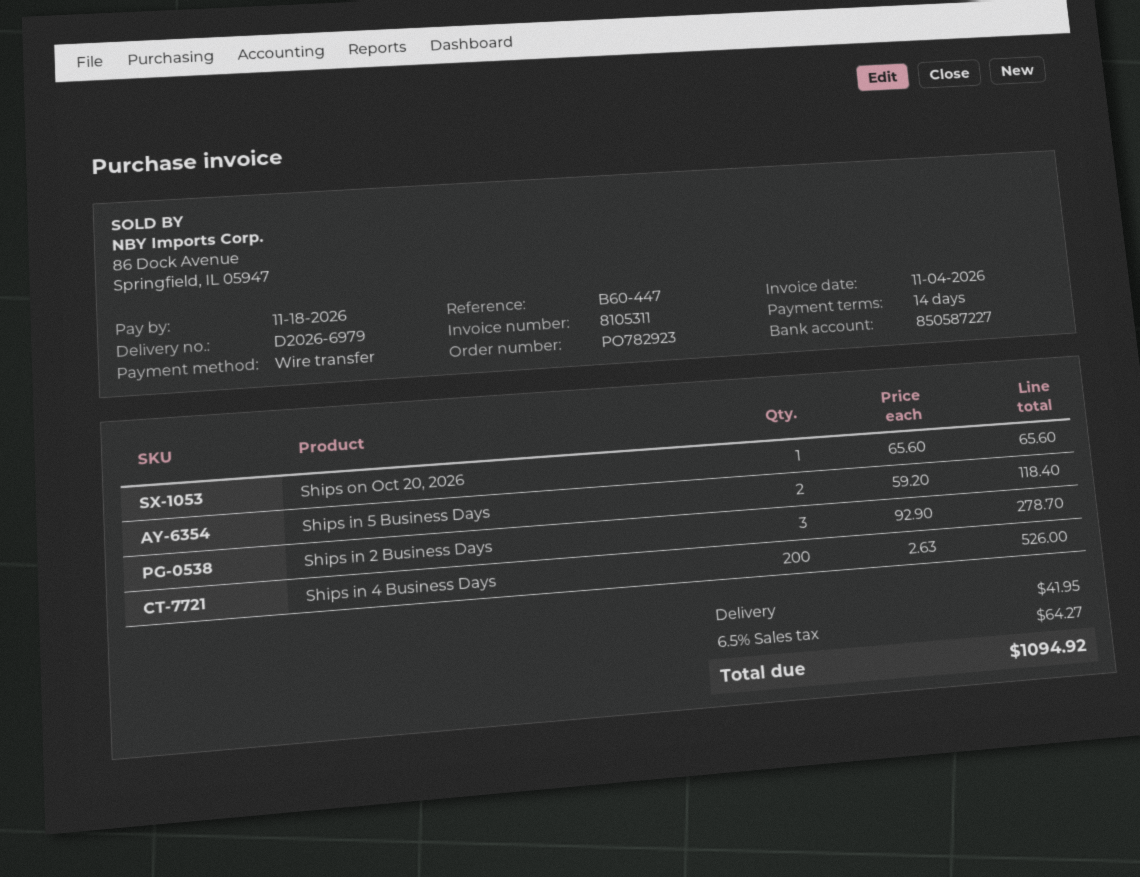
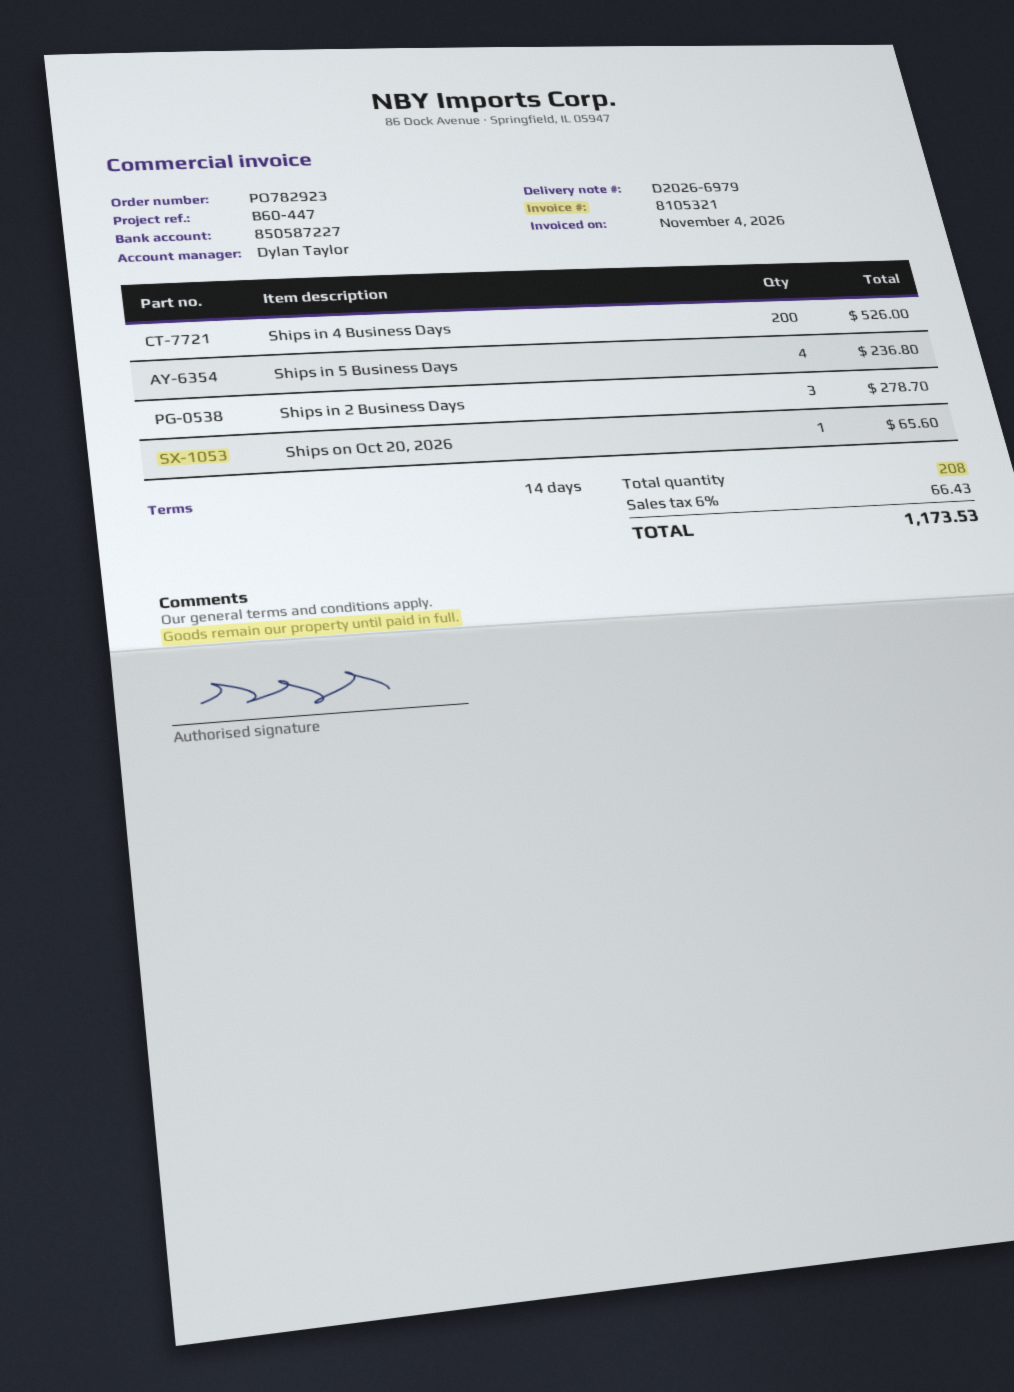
invoice number: 8105311 -> 8105321
Ships in 5 Business Days: 2 for 118.40 -> 4 for 236.80
shipping: 41.95 -> none
tax: 6.5% = 64.27 -> 6% = 66.43
total: 1094.92 -> 1173.53

